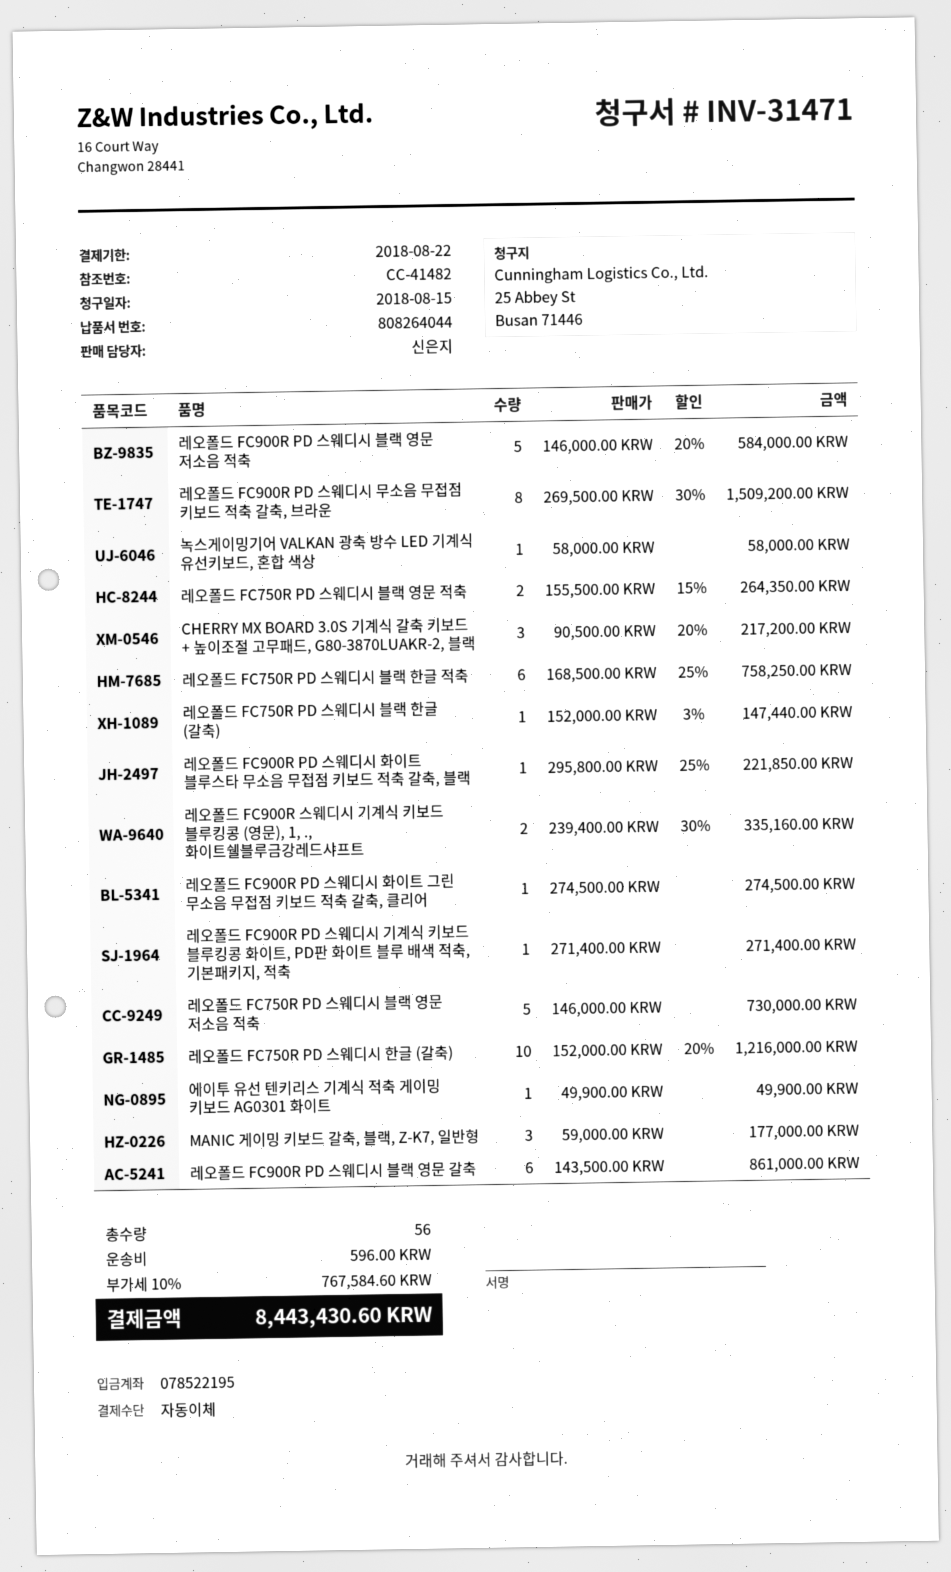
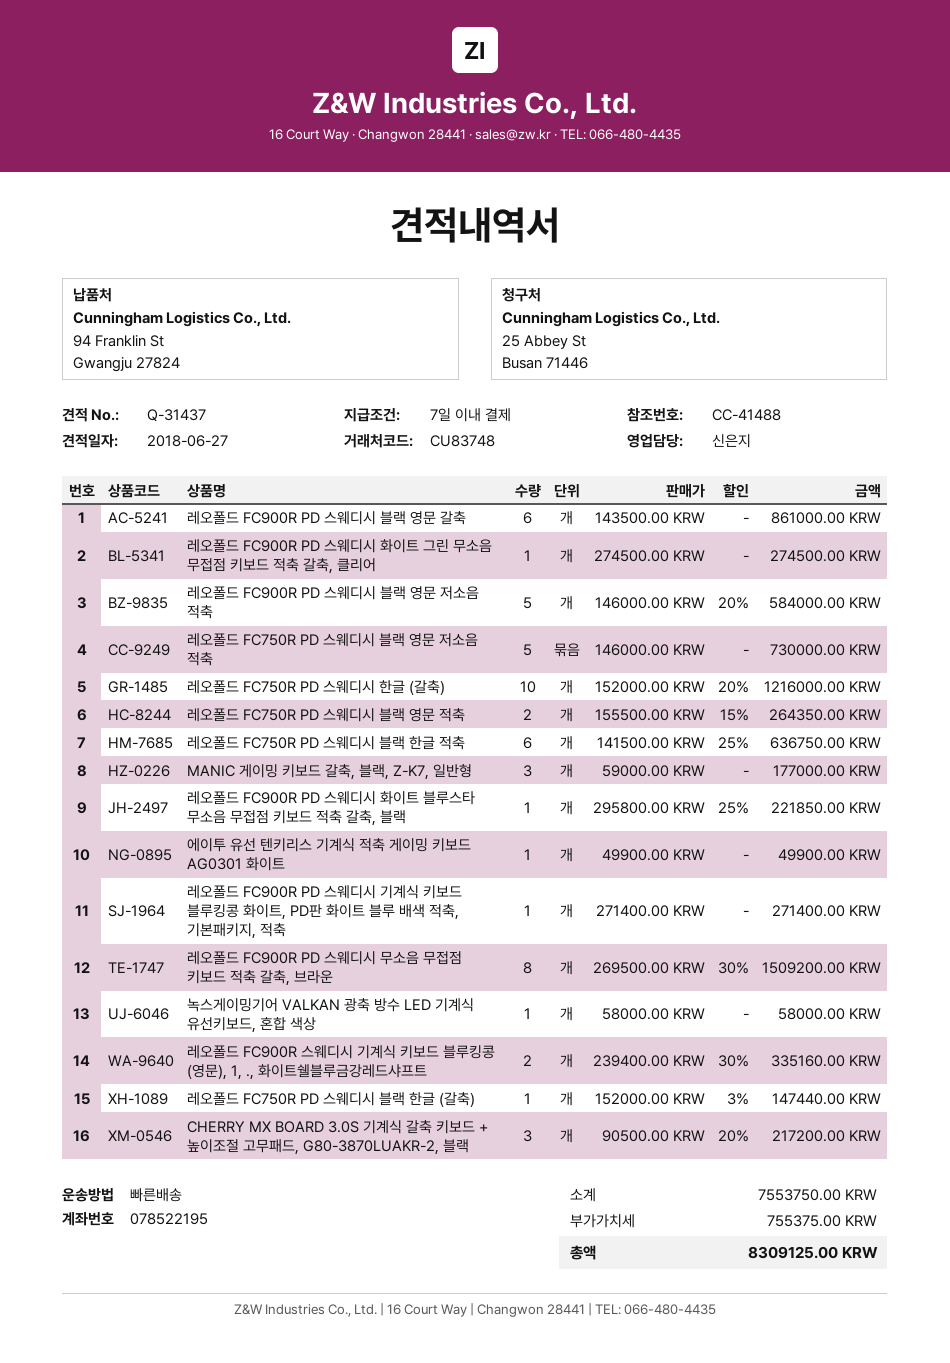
reference: CC-41482 -> CC-41488
레오폴드 FC750R PD 스웨디시 블랙 한글 적축: 6 x 168500.00 - 25% = 758250.00 -> 6 x 141500.00 - 25% = 636750.00
shipping: 596.00 -> none
tax: 767584.60 -> 755375.00
total: 8443430.60 -> 8309125.00

